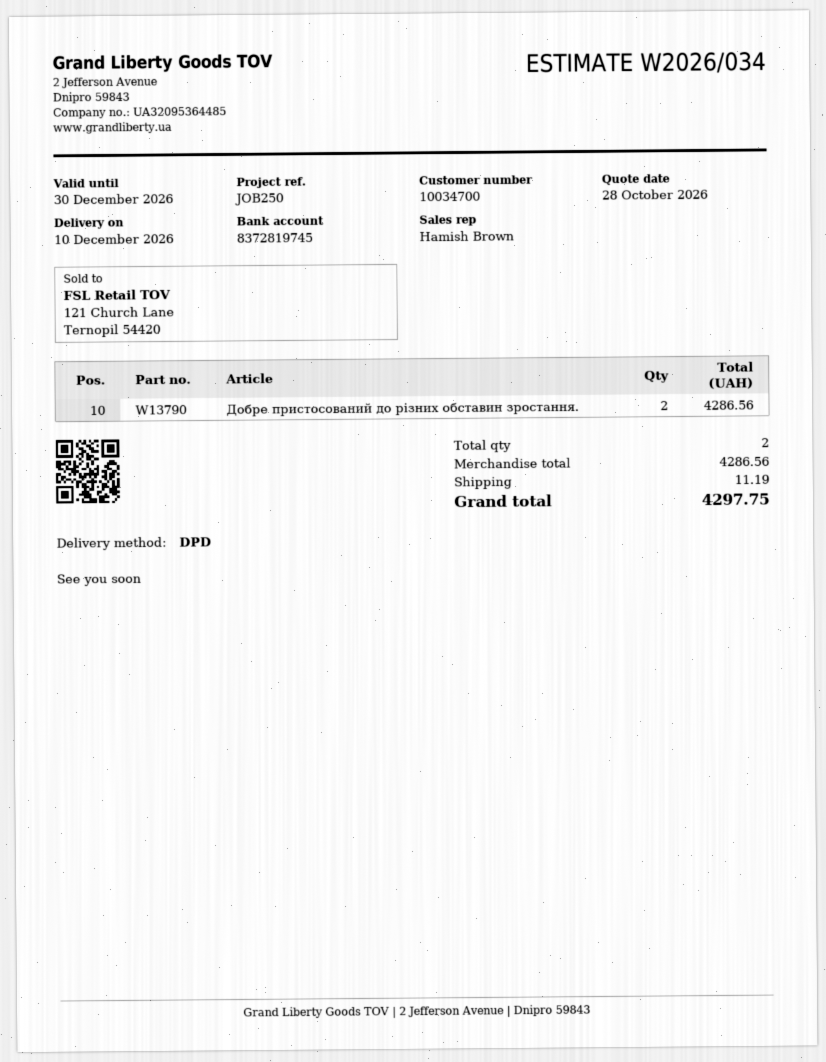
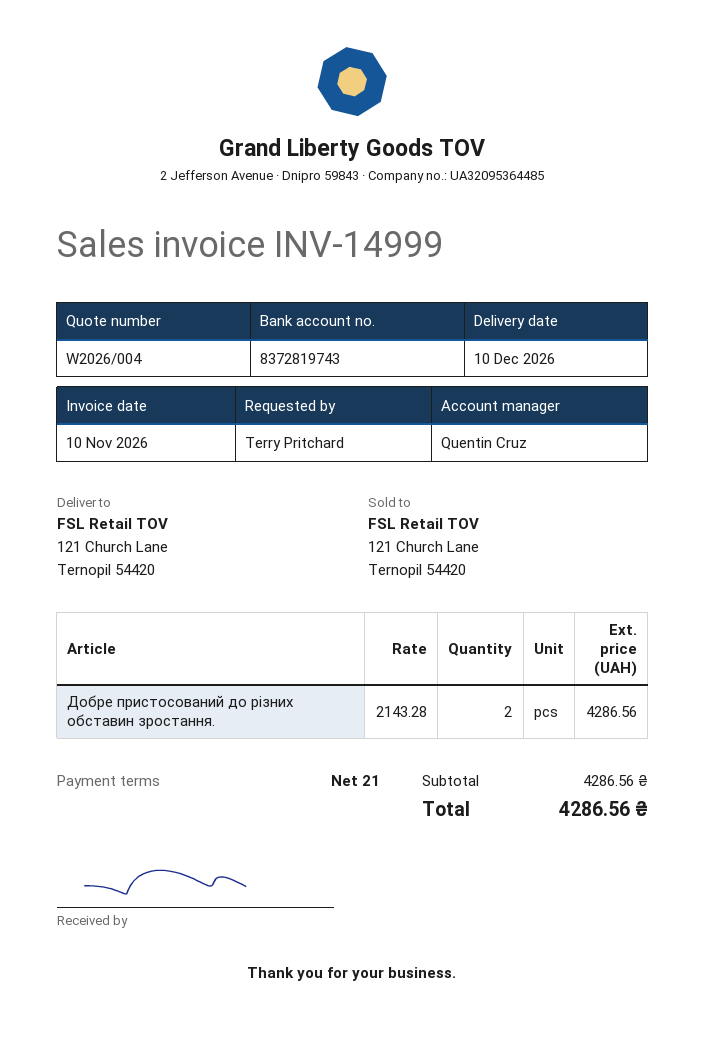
quote number: W2026/034 -> W2026/004
sales rep: Hamish Brown -> Quentin Cruz
bank account: 8372819745 -> 8372819743
shipping: 11.19 -> none
total: 4297.75 -> 4286.56

